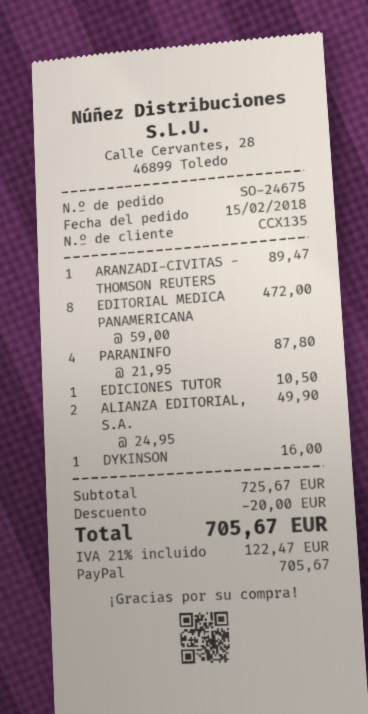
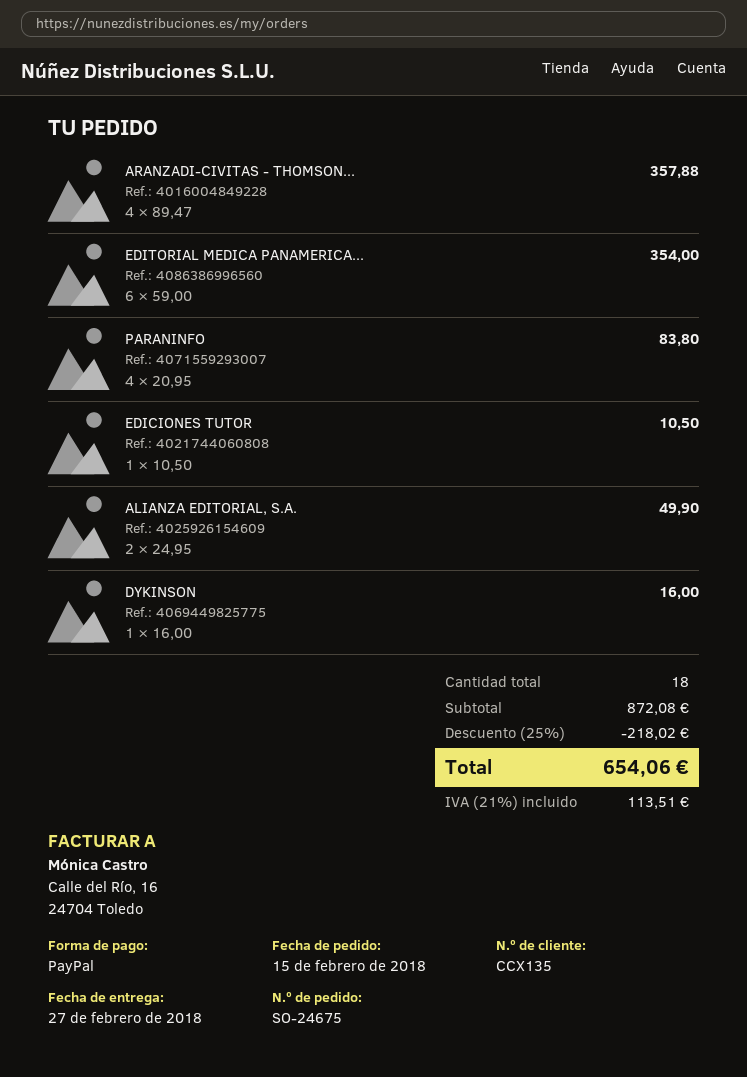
ARANZADI-CIVITAS - THOMSON REUTERS: 1 x 89.47 = 89.47 -> 4 x 89.47 = 357.88
EDITORIAL MEDICA PANAMERICANA: 8 x 59.00 = 472.00 -> 6 x 59.00 = 354.00
PARANINFO: 4 x 21.95 = 87.80 -> 4 x 20.95 = 83.80
subtotal: 725.67 -> 872.08
discount: 20.00 -> 218.02
tax: 21% = 122.47 -> 21% = 113.51
total: 705.67 -> 654.06

